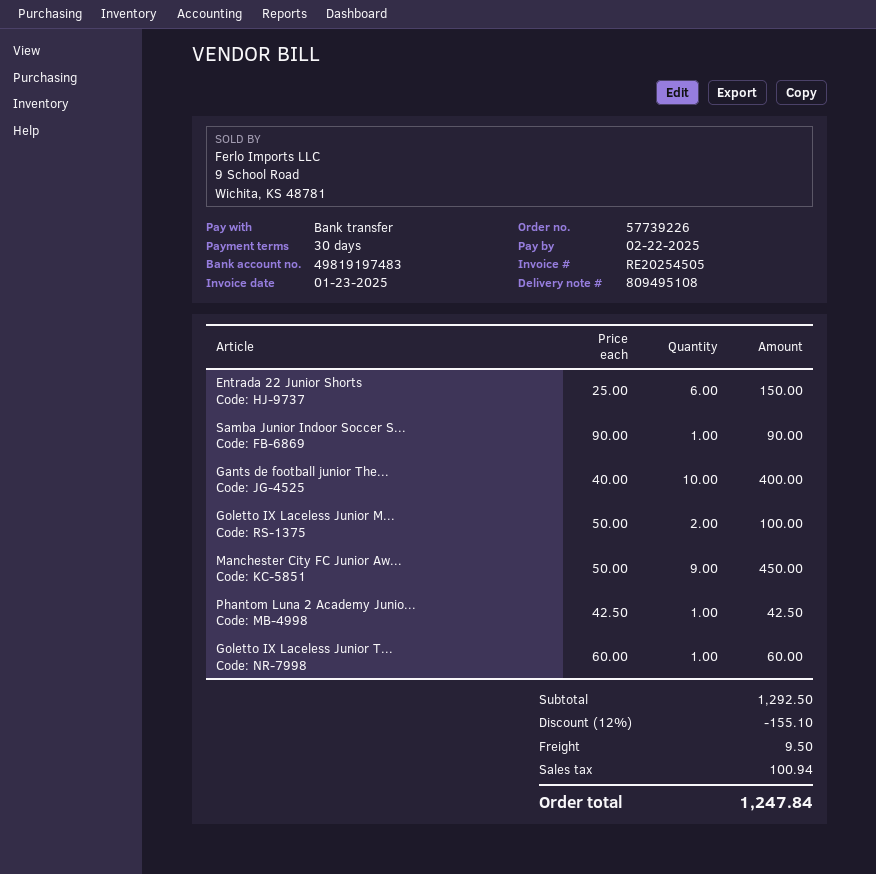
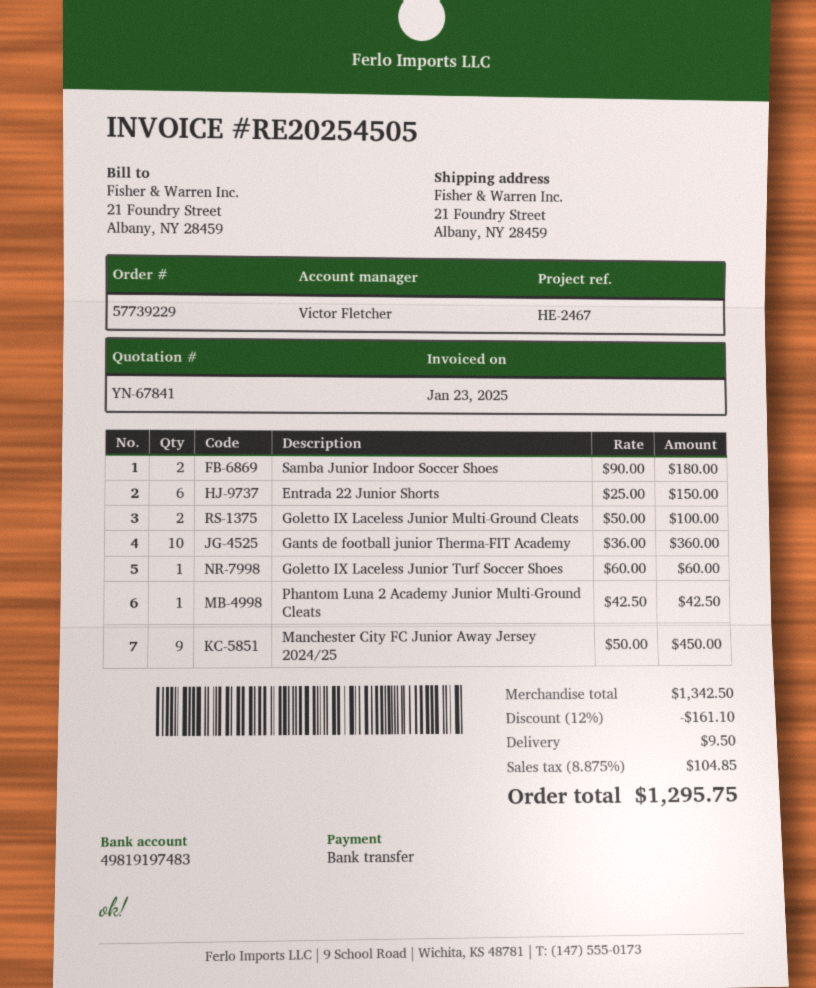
order number: 57739226 -> 57739229
Samba Junior Indoor Soccer S...: 1 x 90.00 = 90.00 -> 2 x 90.00 = 180.00
Gants de football junior The...: 10 x 40.00 = 400.00 -> 10 x 36.00 = 360.00
subtotal: 1292.50 -> 1342.50
discount: 12% = 155.10 -> 12% = 161.10
tax: 100.94 -> 104.85
total: 1247.84 -> 1295.75

